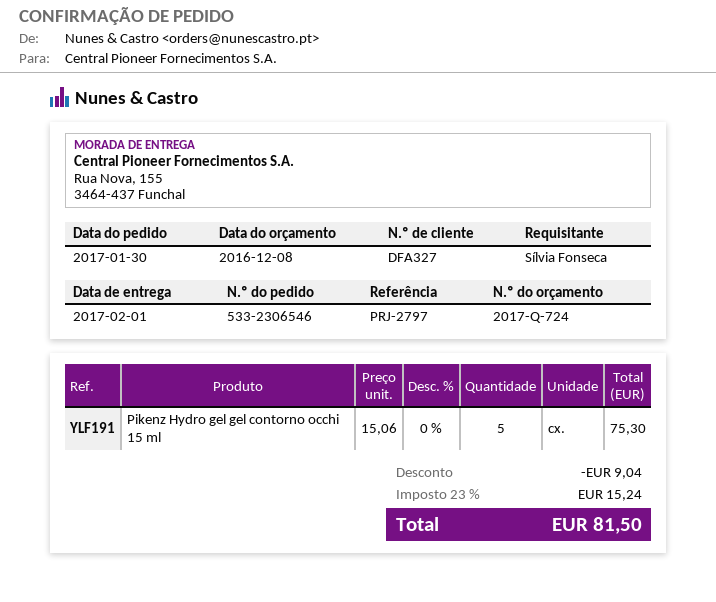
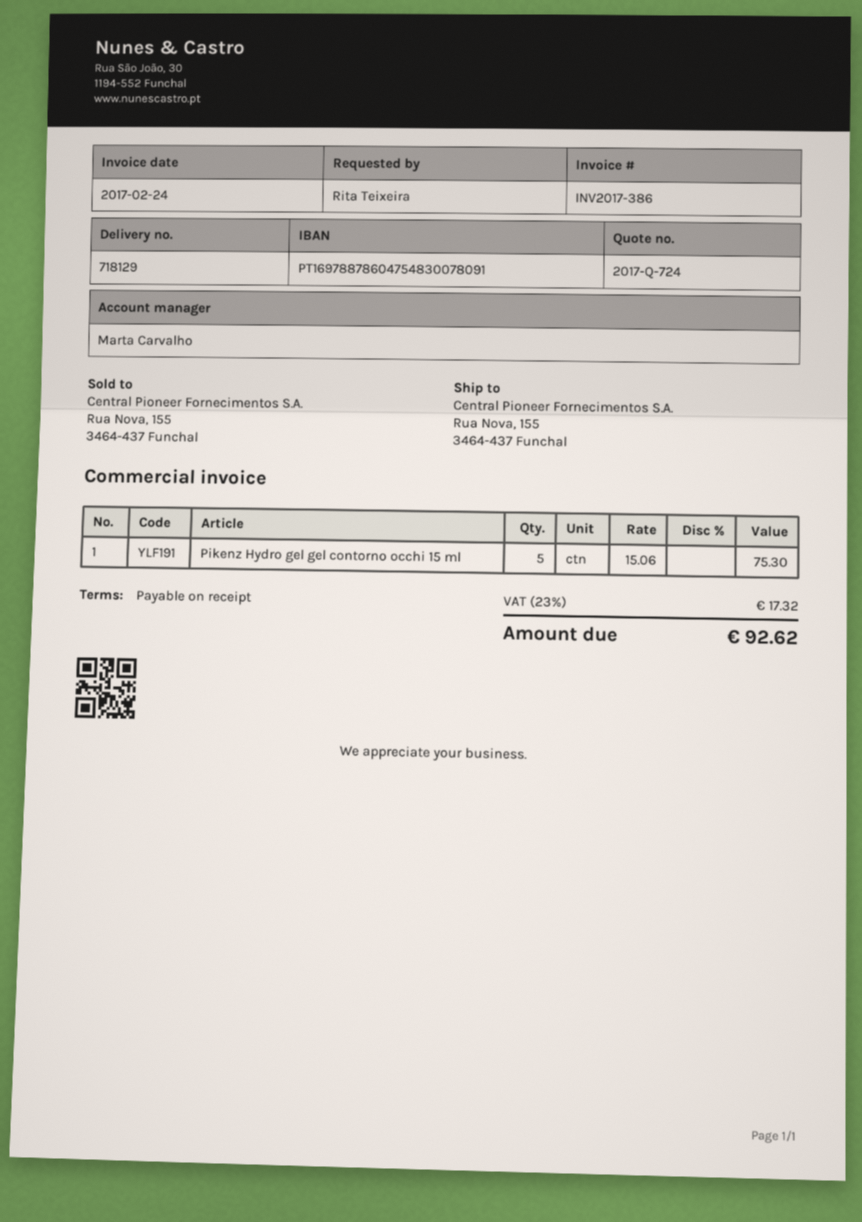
ordered by: Sílvia Fonseca -> Rita Teixeira
discount: 9.04 -> none
tax: 23% = 15.24 -> 23% = 17.32
total: 81.50 -> 92.62

